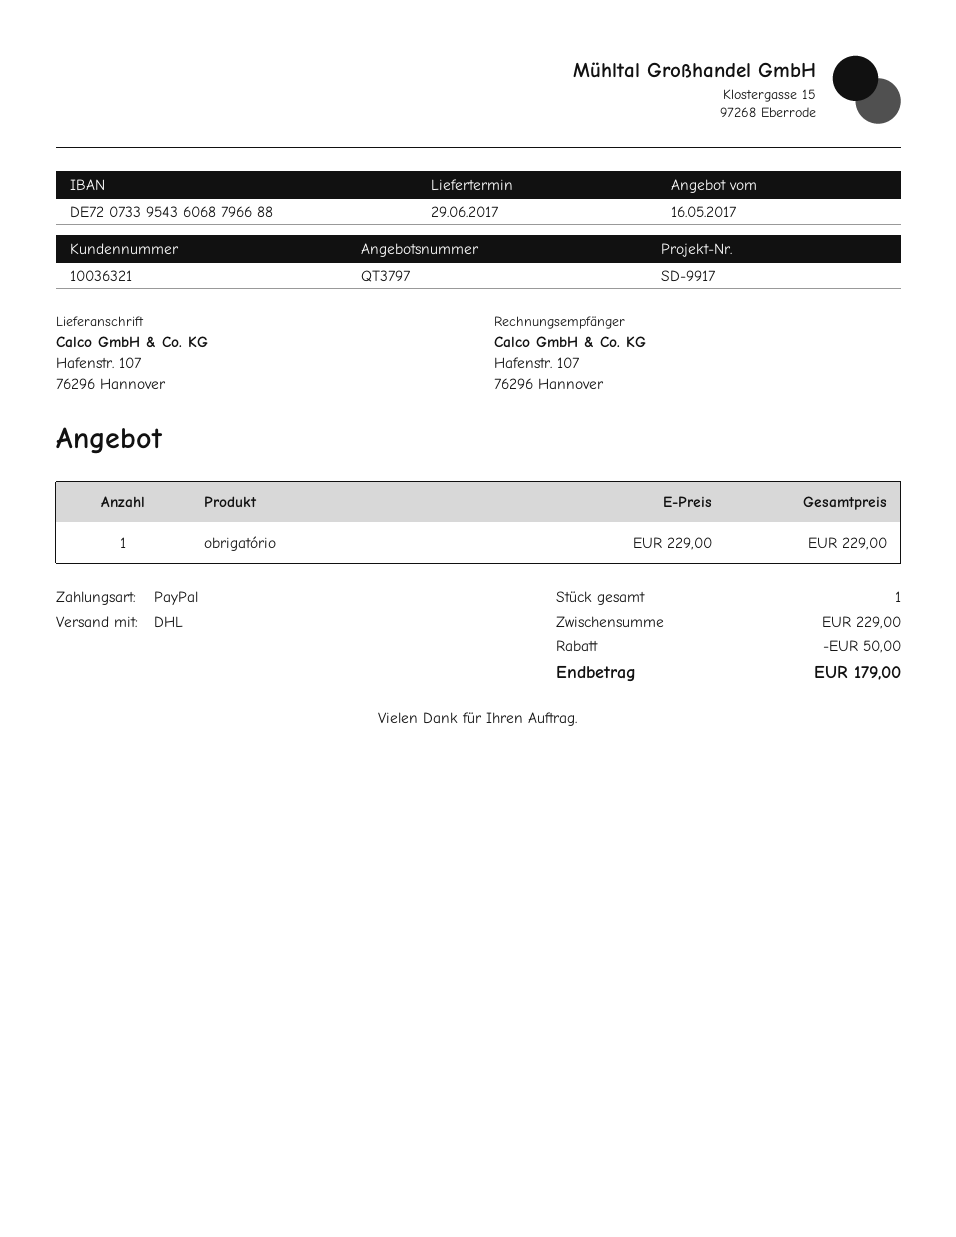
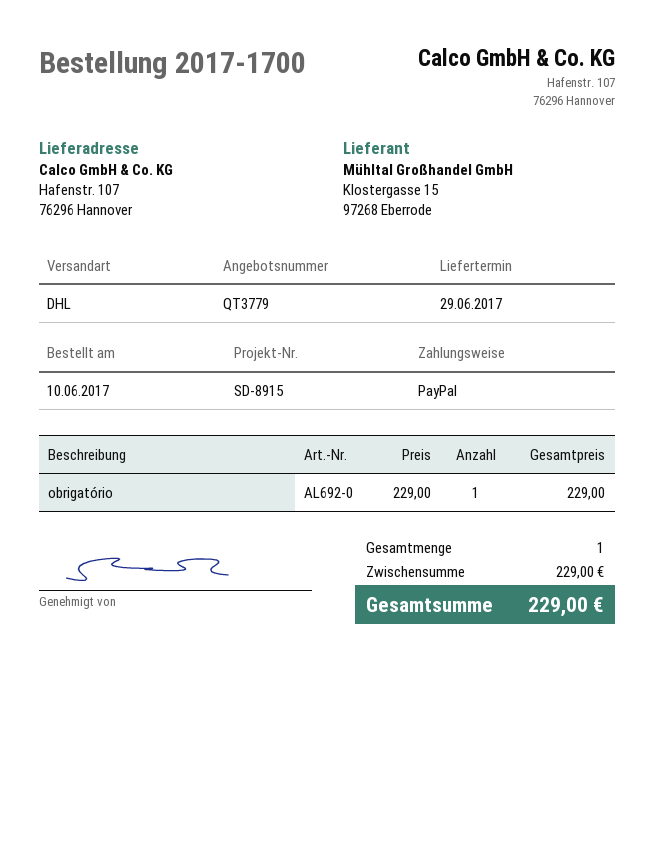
quote number: QT3797 -> QT3779
reference: SD-9917 -> SD-8915
discount: 50.00 -> none
total: 179.00 -> 229.00

